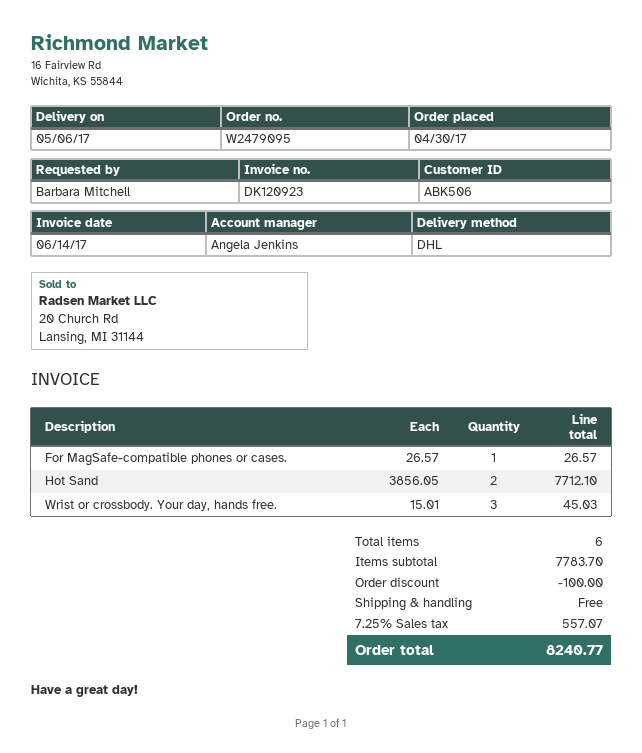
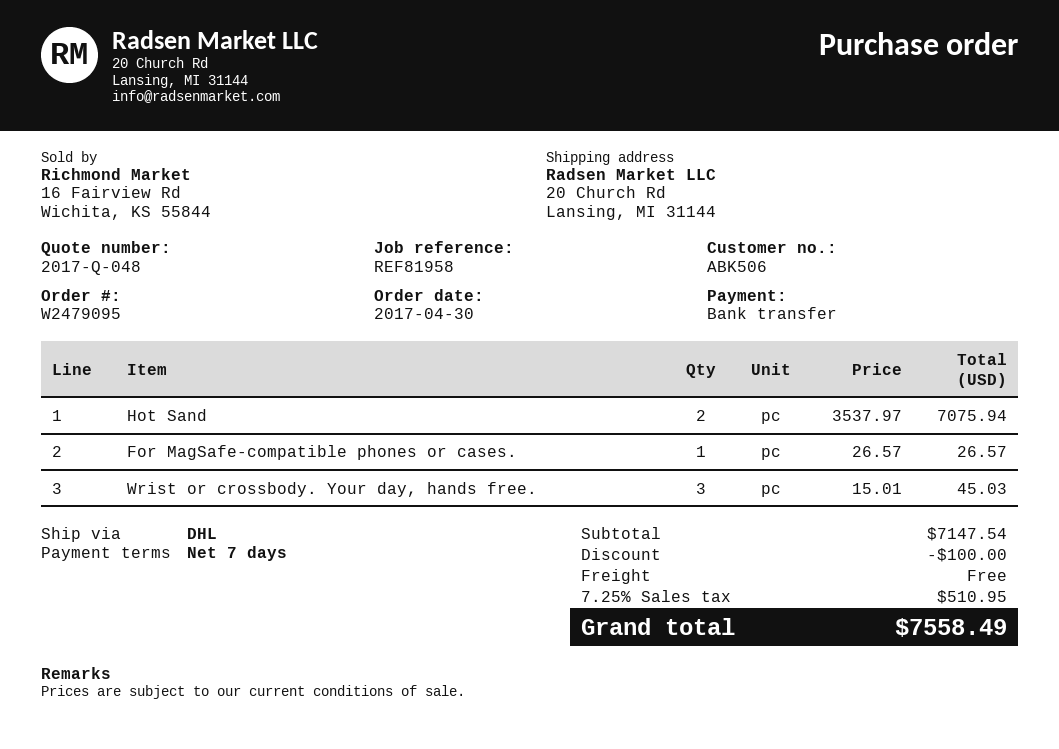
Hot Sand: 2 x 3856.05 = 7712.10 -> 2 x 3537.97 = 7075.94
subtotal: 7783.70 -> 7147.54
tax: 7.25% = 557.07 -> 7.25% = 510.95
total: 8240.77 -> 7558.49

